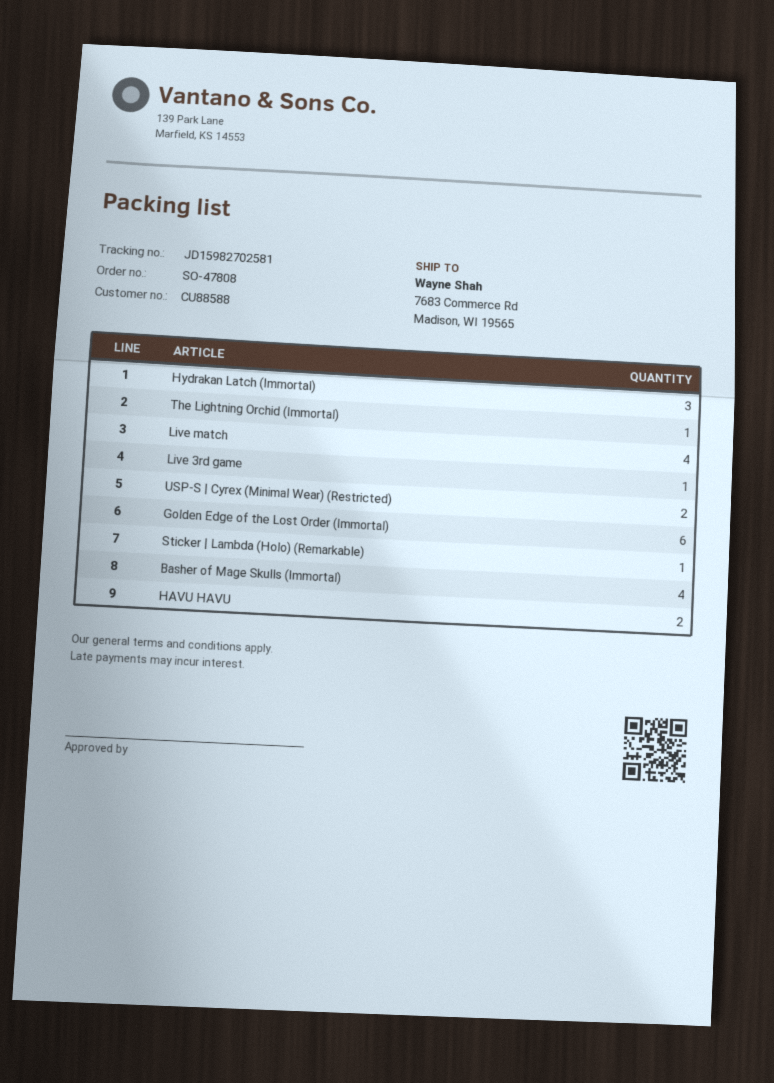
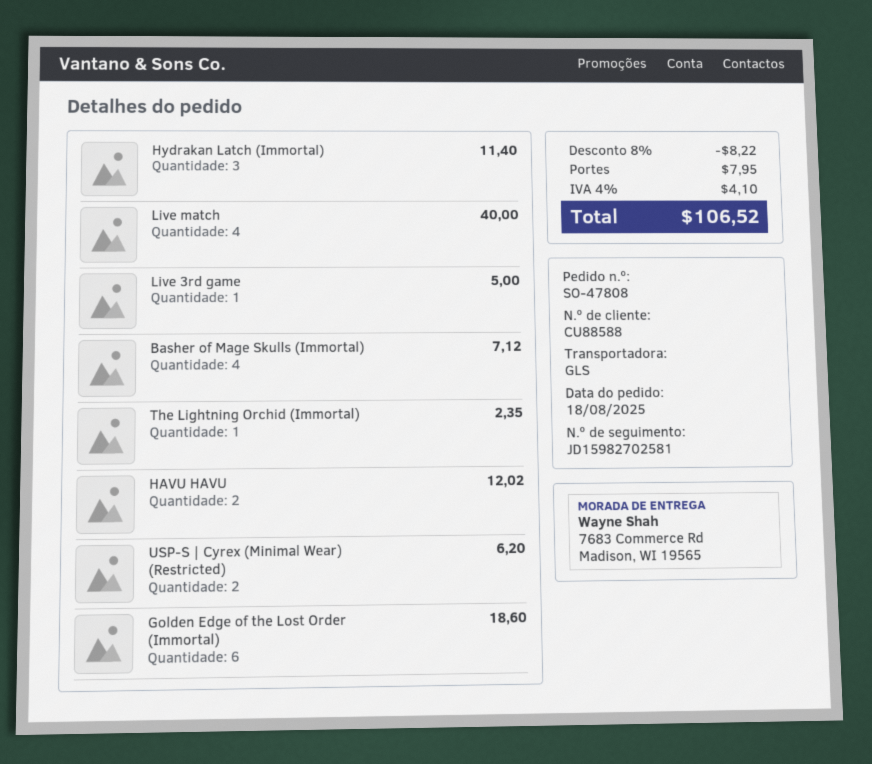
Sticker | Lambda (Holo) (Remarkable): 1 -> none

